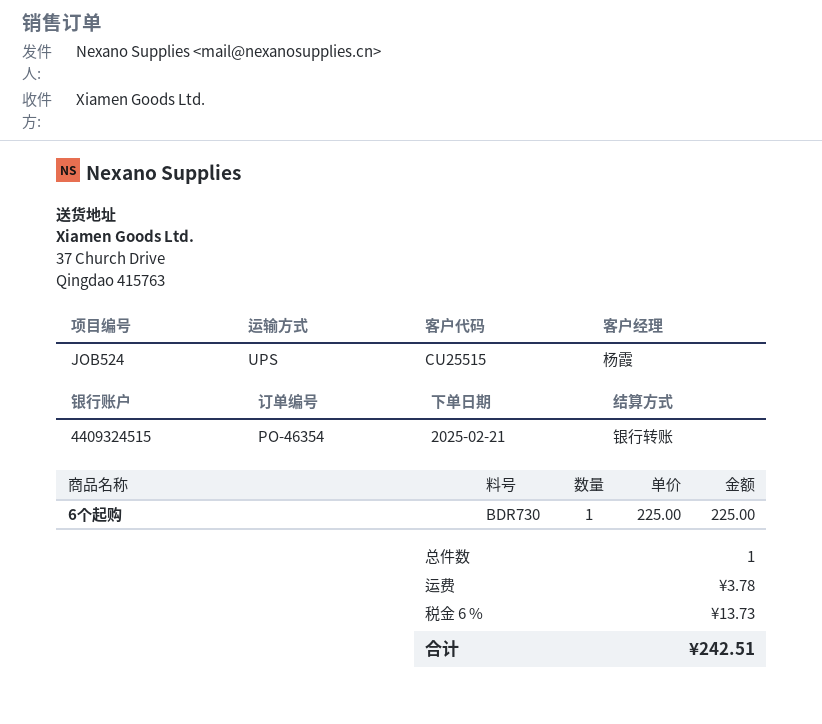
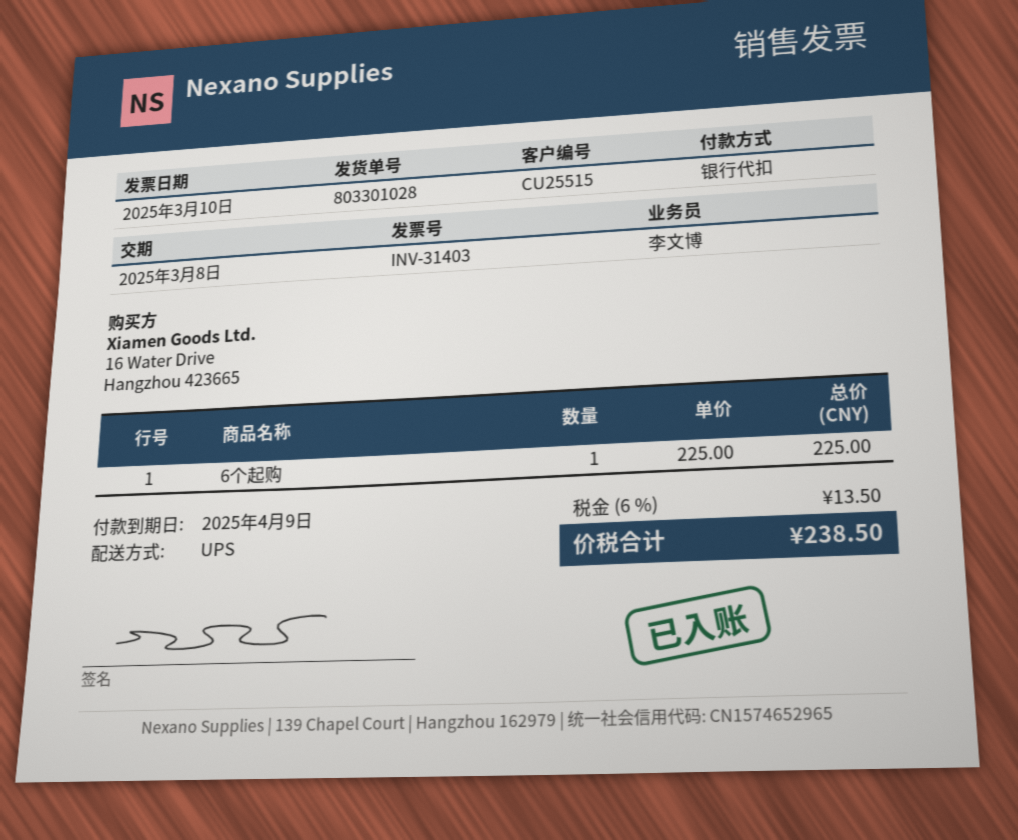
sales rep: 杨霞 -> 李文博
payment method: bank transfer -> direct debit
shipping: 3.78 -> none
tax: 6% = 13.73 -> 6% = 13.50
total: 242.51 -> 238.50

